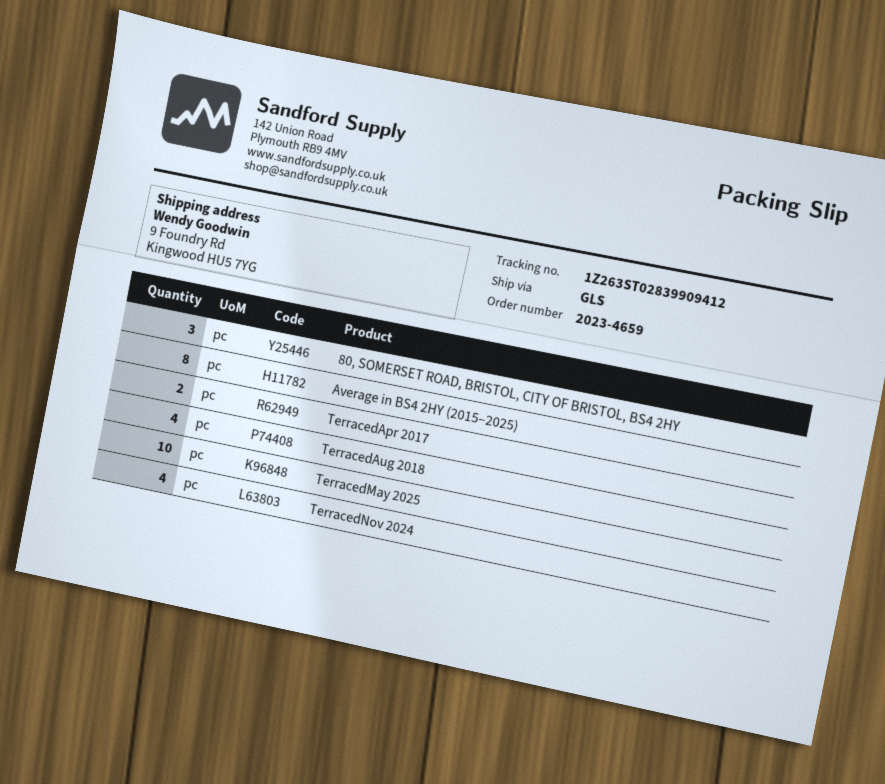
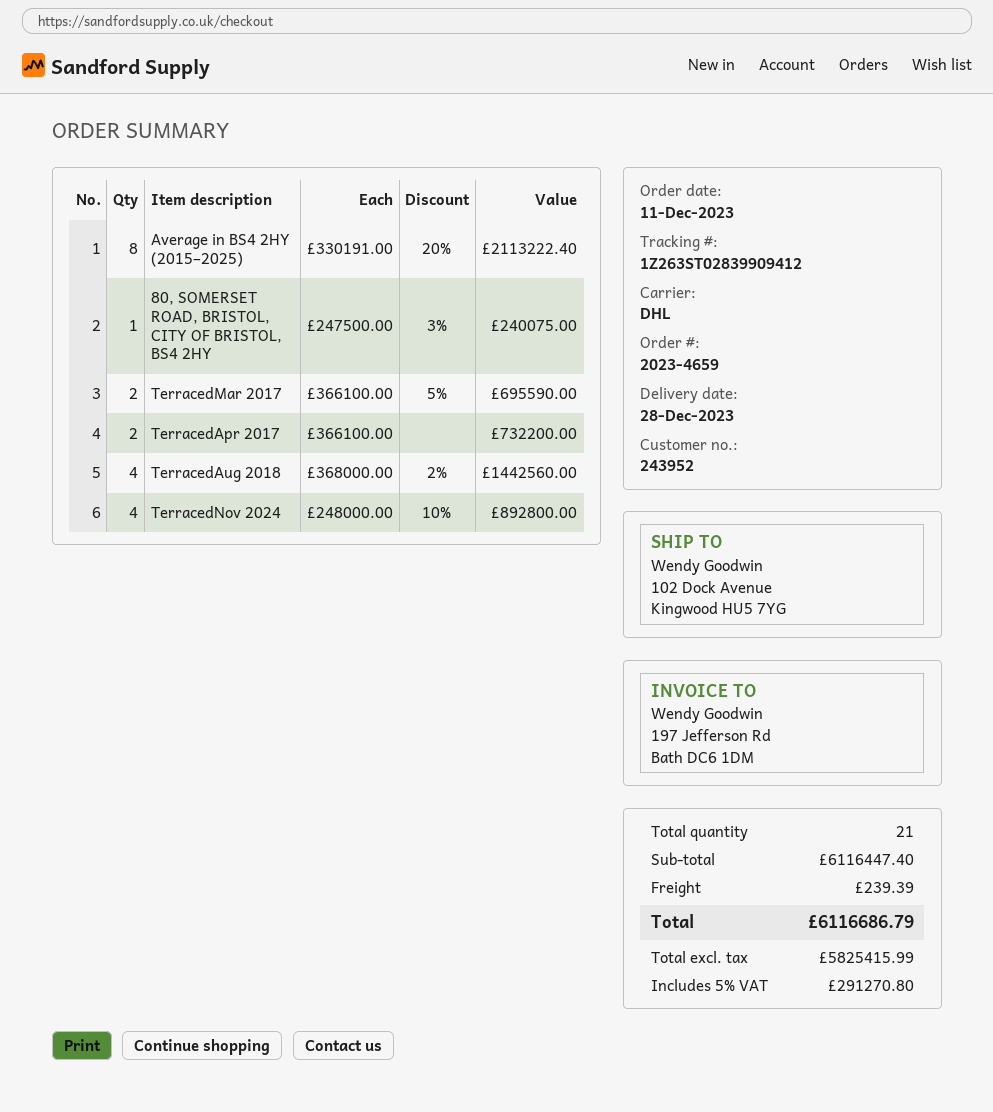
shipping method: GLS -> DHL
ship to: 9 Foundry Rd, Kingwood HU5 7YG -> 102 Dock Avenue, Kingwood HU5 7YG
80, SOMERSET ROAD, BRISTOL, CITY OF BRISTOL, BS4 2HY: 3 -> 1
TerracedMay 2025: 10 -> none
TerracedMar 2017: none -> 2

